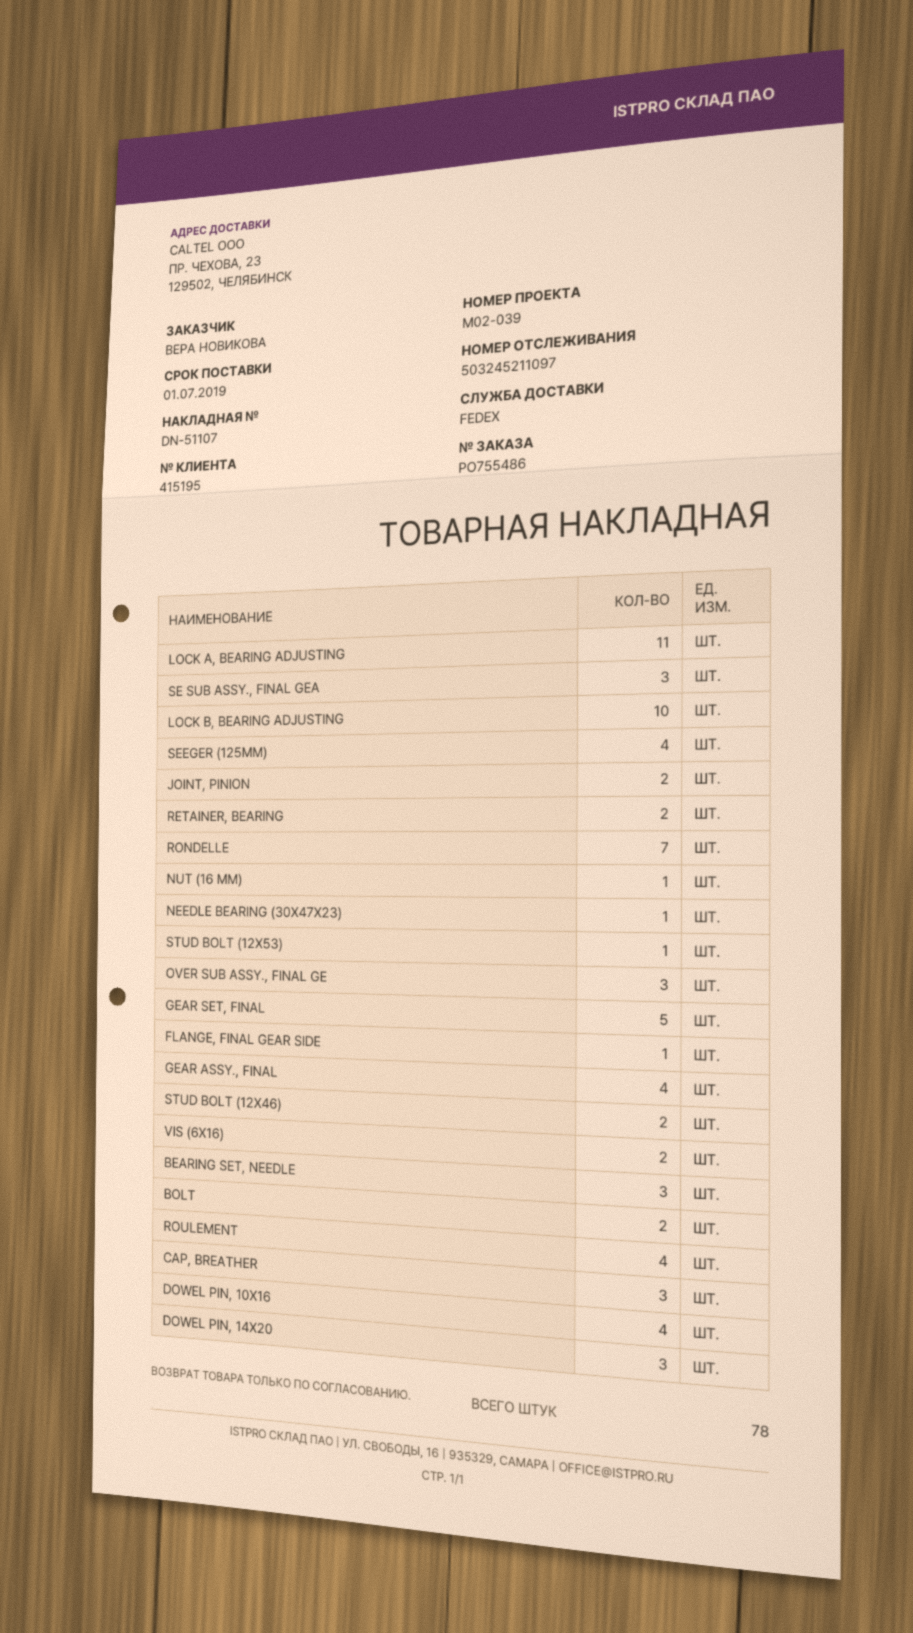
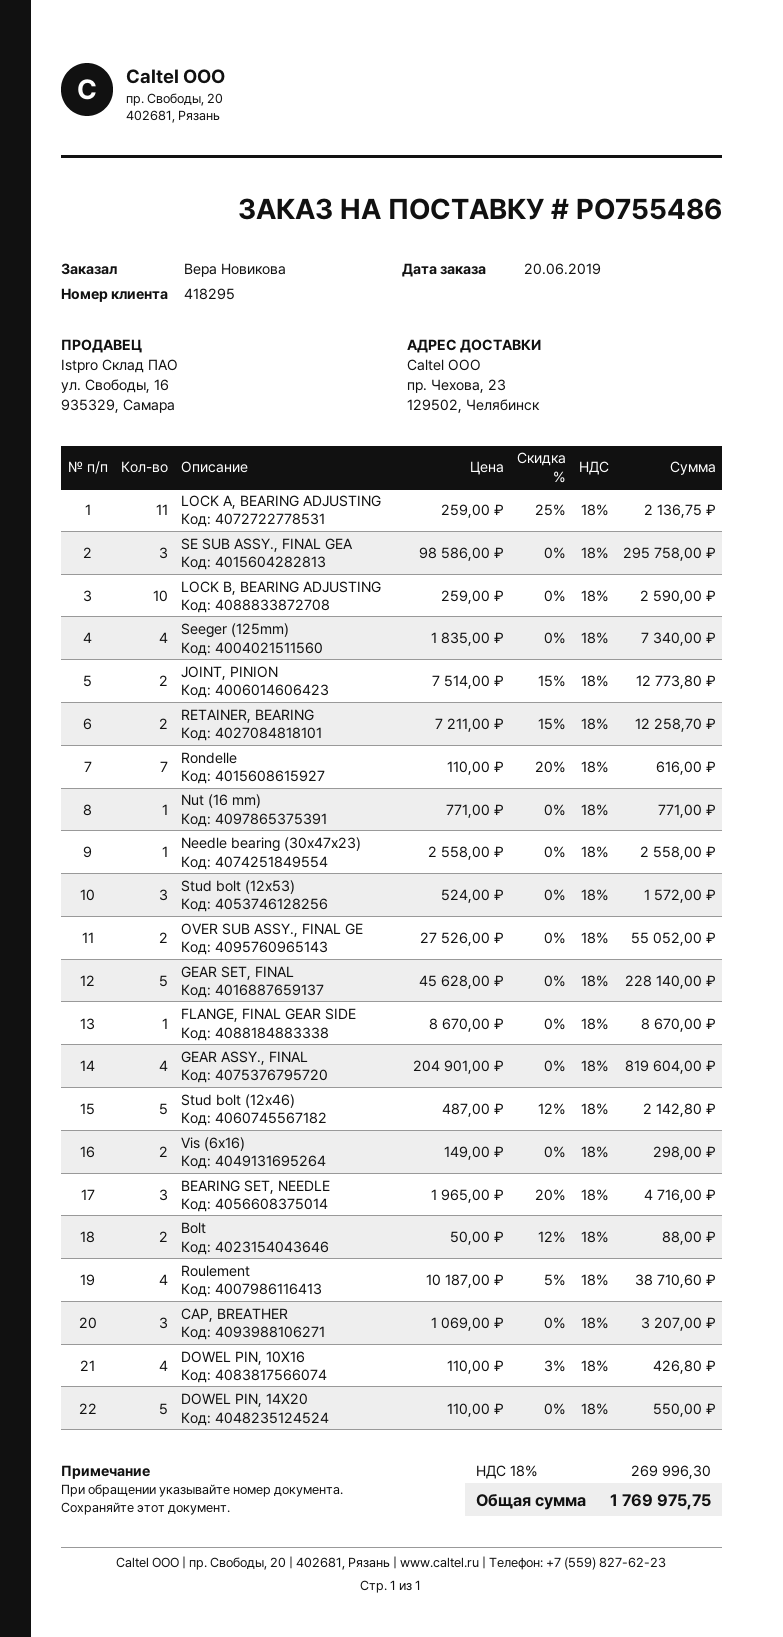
customer number: 415195 -> 418295
STUD BOLT (12X53): 1 -> 3
OVER SUB ASSY., FINAL GE: 3 -> 2
STUD BOLT (12X46): 2 -> 5
DOWEL PIN, 14X20: 3 -> 5

